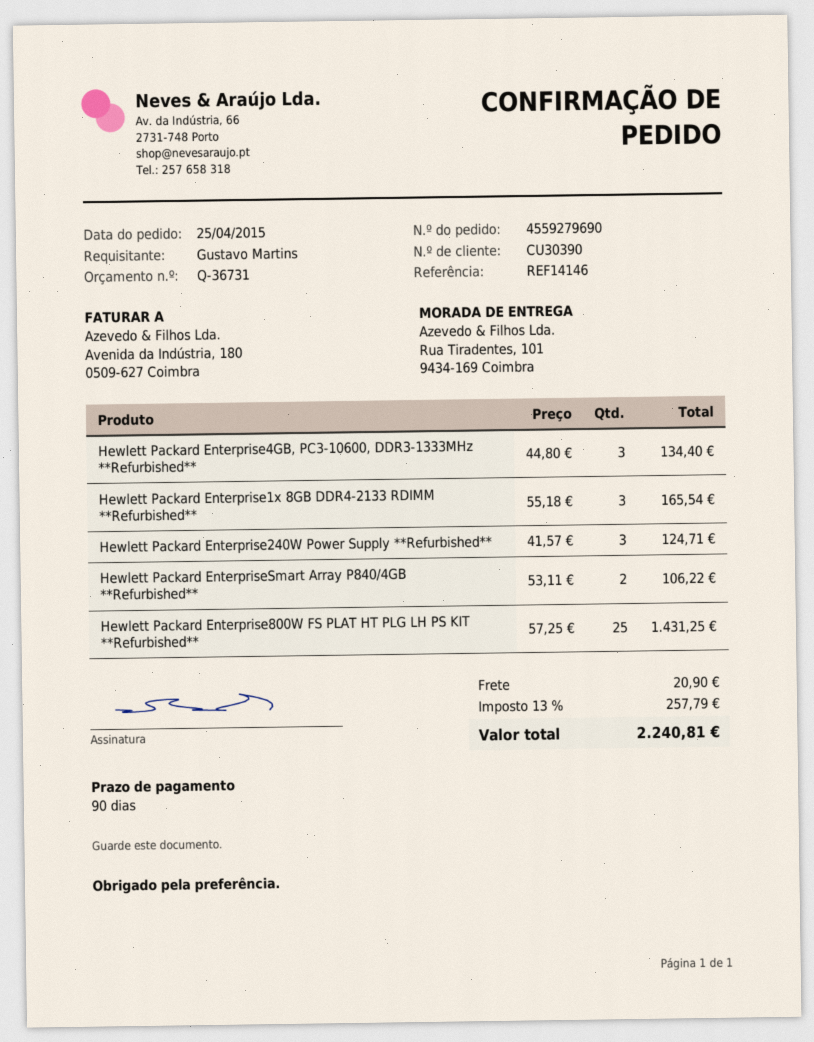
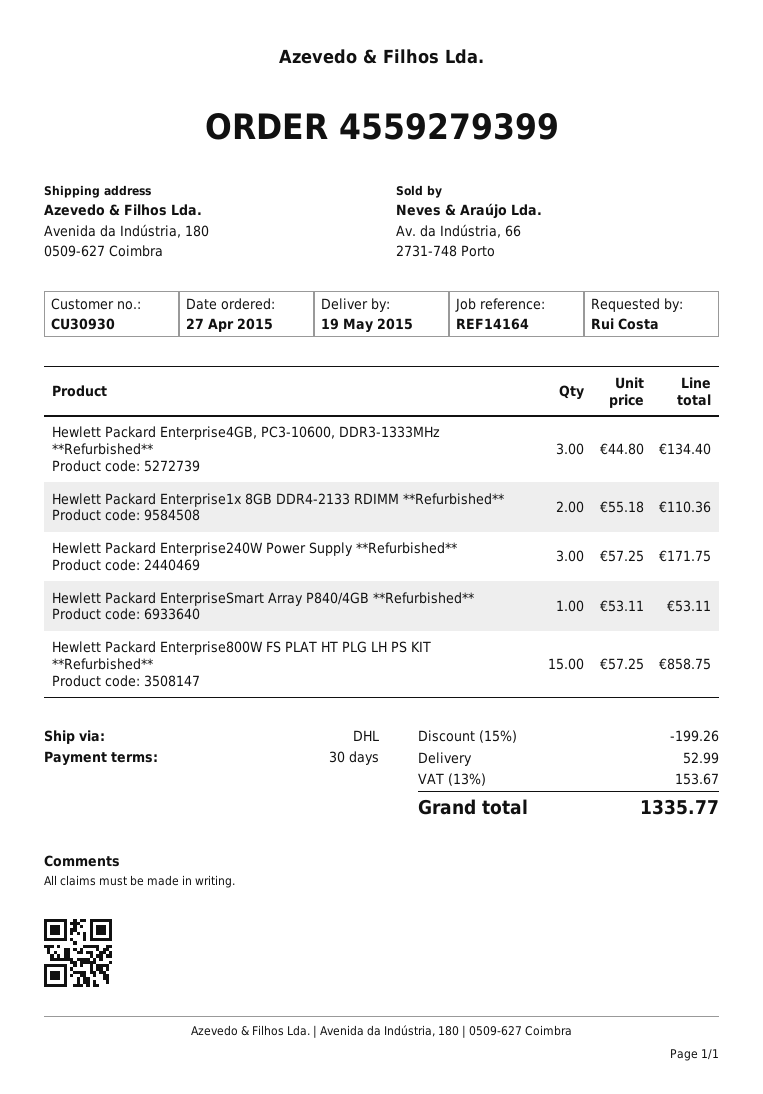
order number: 4559279690 -> 4559279399
order date: 2015-04-25 -> 2015-04-27
payment terms: 90 days -> 30 days
customer number: CU30390 -> CU30930
reference: REF14146 -> REF14164
ordered by: Gustavo Martins -> Rui Costa
ship to: Rua Tiradentes, 101, 9434-169 Coimbra -> Avenida da Indústria, 180, 0509-627 Coimbra
Hewlett Packard Enterprise1x 8GB DDR4-2133 RDIMM **Refurbished**: 3 x 55.18 = 165.54 -> 2 x 55.18 = 110.36
Hewlett Packard Enterprise240W Power Supply **Refurbished**: 3 x 41.57 = 124.71 -> 3 x 57.25 = 171.75
Hewlett Packard EnterpriseSmart Array P840/4GB **Refurbished**: 2 x 53.11 = 106.22 -> 1 x 53.11 = 53.11
Hewlett Packard Enterprise800W FS PLAT HT PLG LH PS KIT **Refurbished**: 25 x 57.25 = 1431.25 -> 15 x 57.25 = 858.75
discount: none -> 15% = 199.26
shipping: 20.90 -> 52.99
tax: 13% = 257.79 -> 13% = 153.67
total: 2240.81 -> 1335.77

